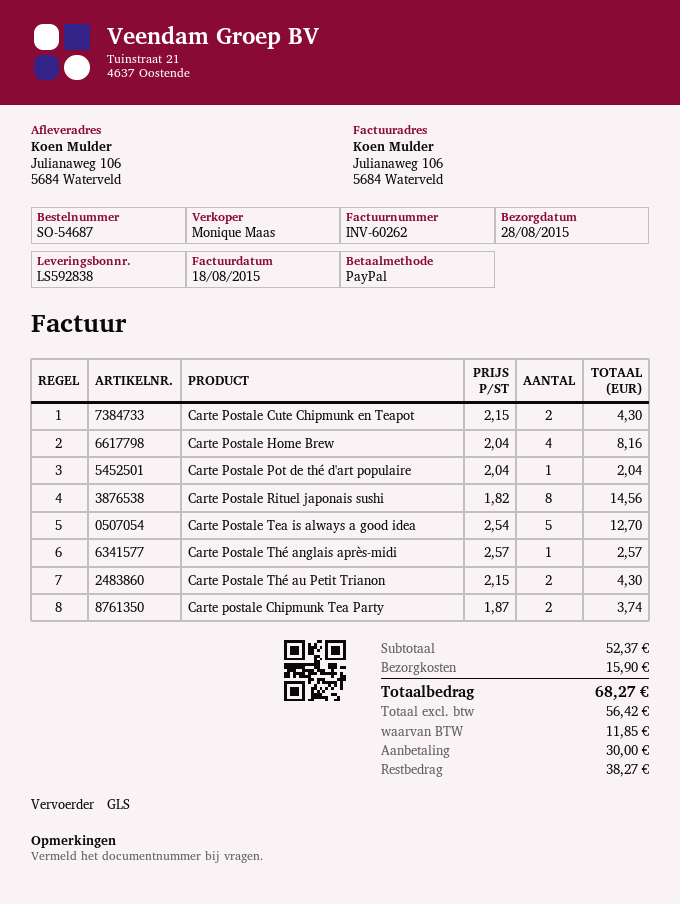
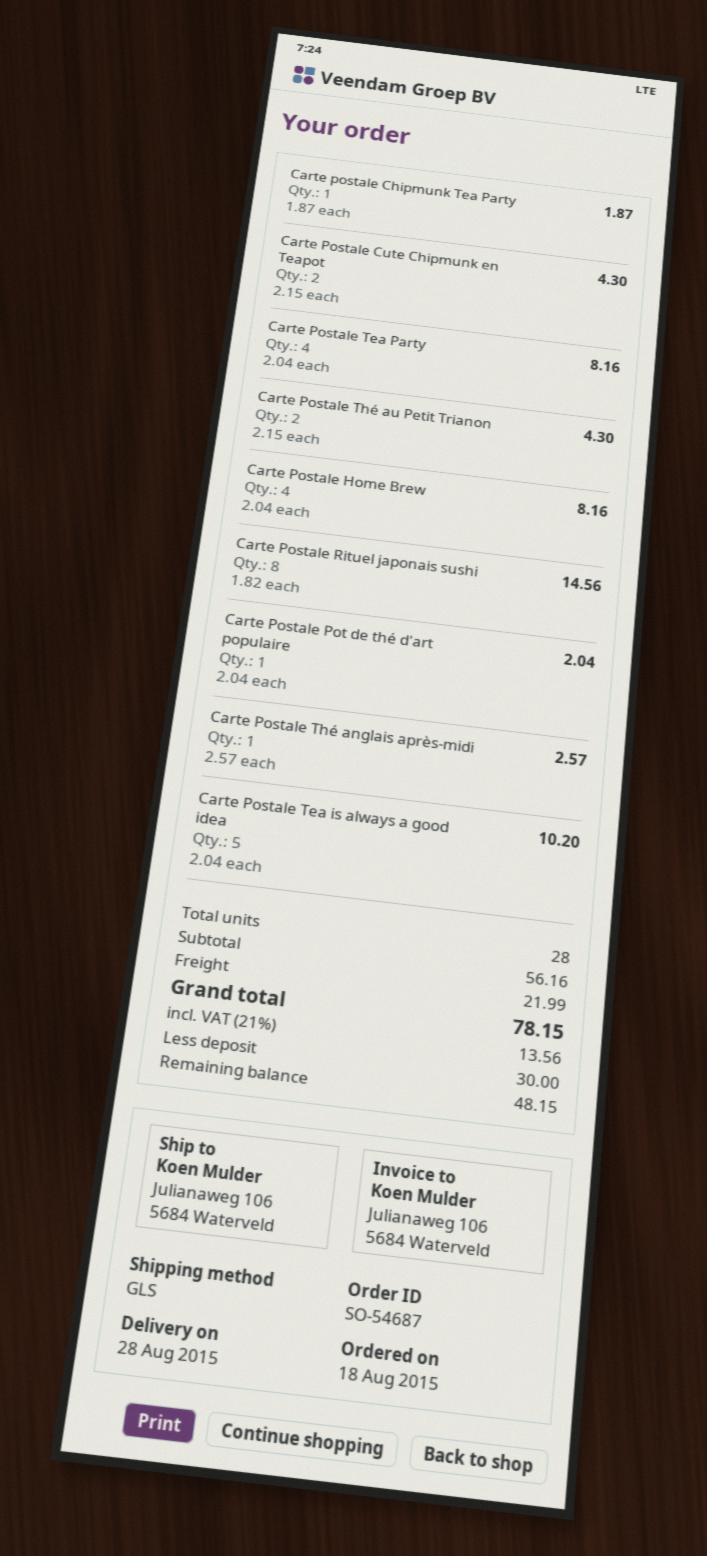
Carte Postale Tea is always a good idea: 5 x 2.54 = 12.70 -> 5 x 2.04 = 10.20
Carte postale Chipmunk Tea Party: 2 x 1.87 = 3.74 -> 1 x 1.87 = 1.87
Carte Postale Tea Party: none -> 4 x 2.04 = 8.16
subtotal: 52.37 -> 56.16
shipping: 15.90 -> 21.99
tax: 11.85 -> 13.56
total: 68.27 -> 78.15
balance: 38.27 -> 48.15

